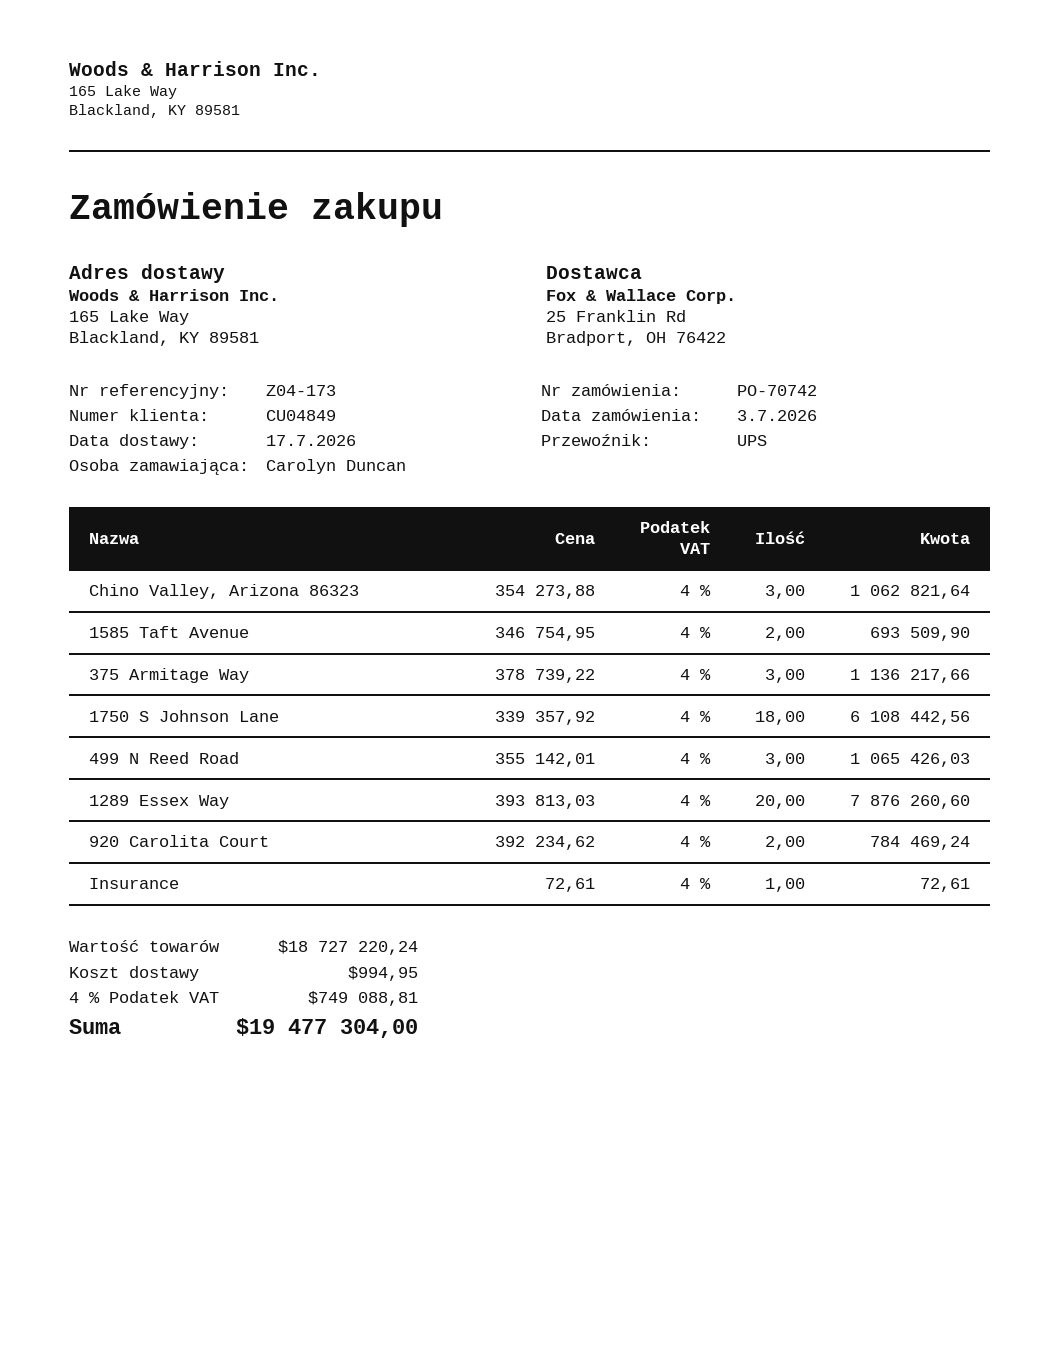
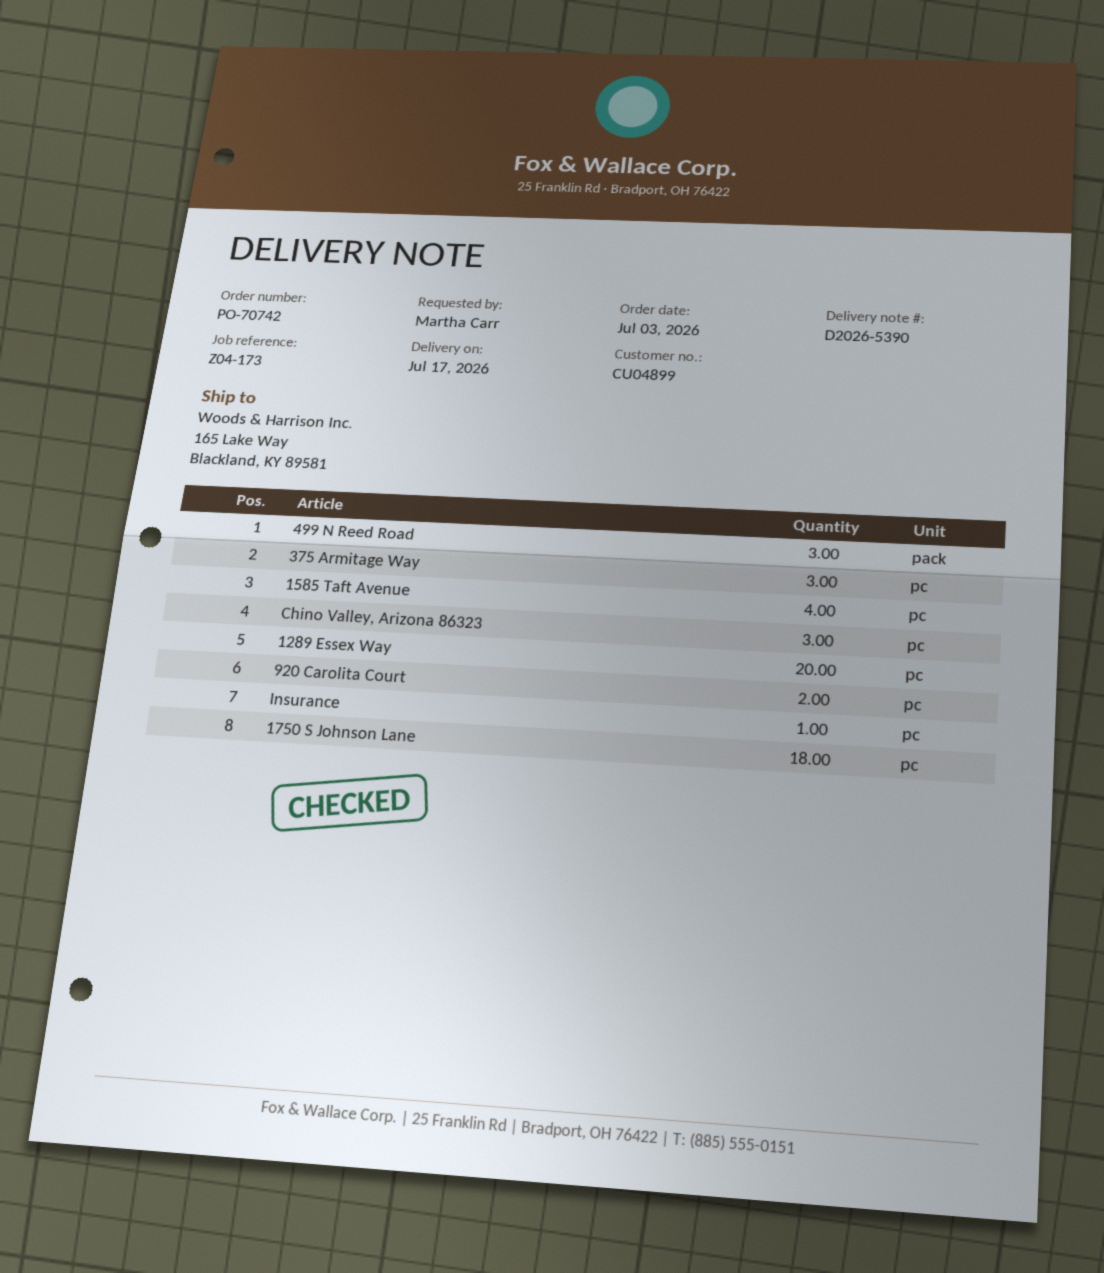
customer number: CU04849 -> CU04899
ordered by: Carolyn Duncan -> Martha Carr
1585 Taft Avenue: 2 -> 4

